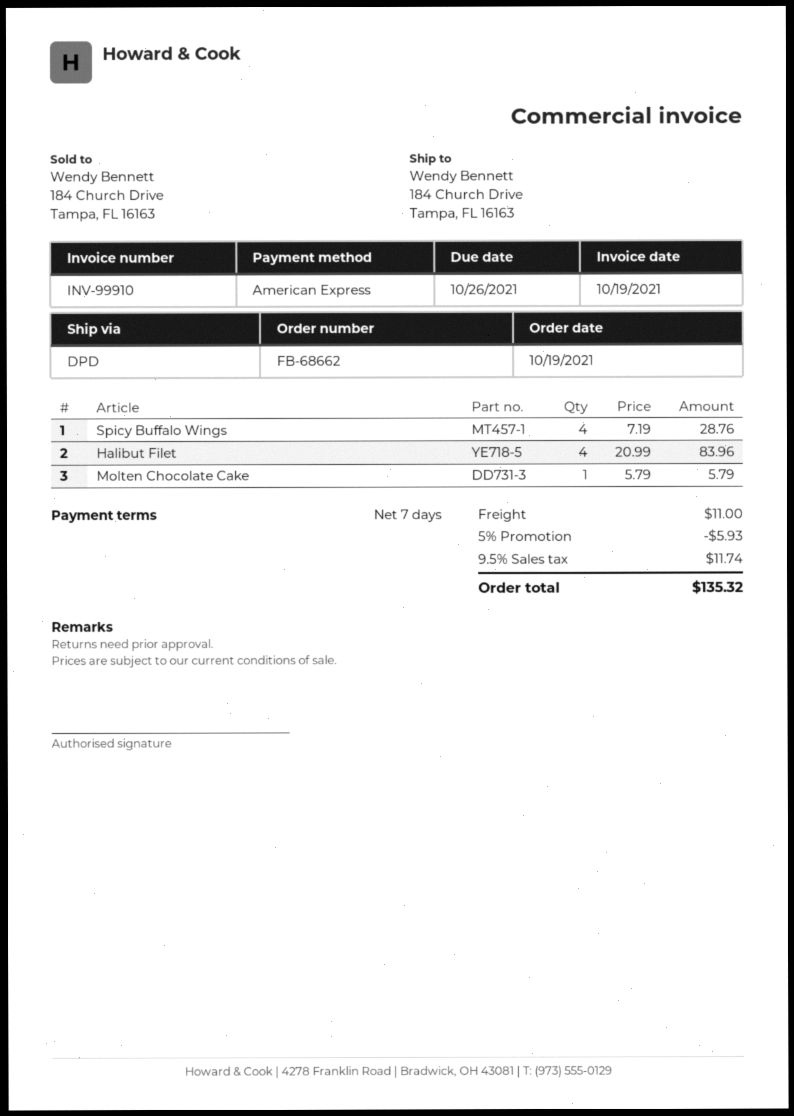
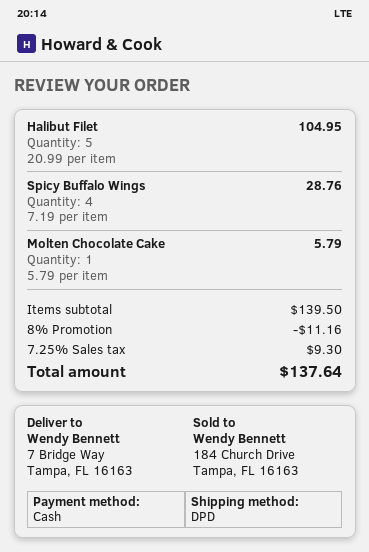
payment method: American Express -> cash
ship to: 184 Church Drive, Tampa, FL 16163 -> 7 Bridge Way, Tampa, FL 16163
Halibut Filet: 4 x 20.99 = 83.96 -> 5 x 20.99 = 104.95
discount: 5% = 5.93 -> 8% = 11.16
shipping: 11.00 -> none
tax: 9.5% = 11.74 -> 7.25% = 9.30
total: 135.32 -> 137.64

